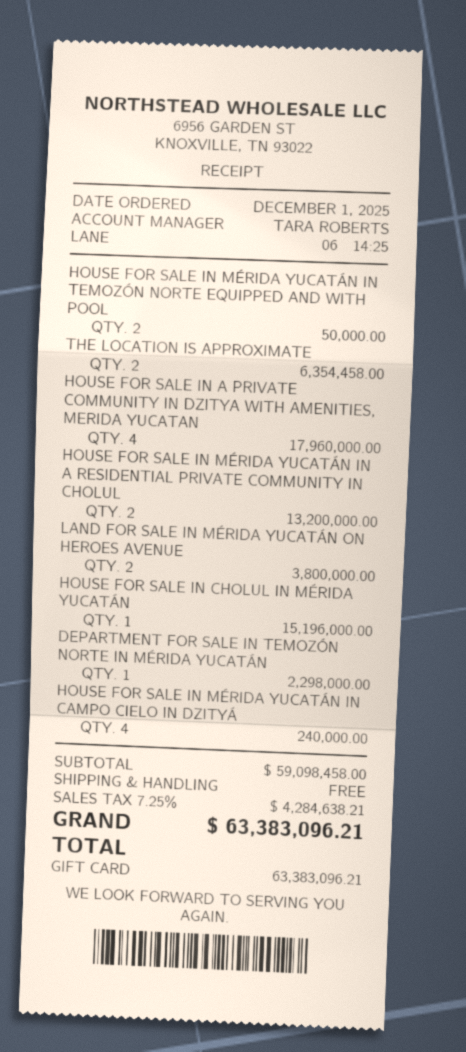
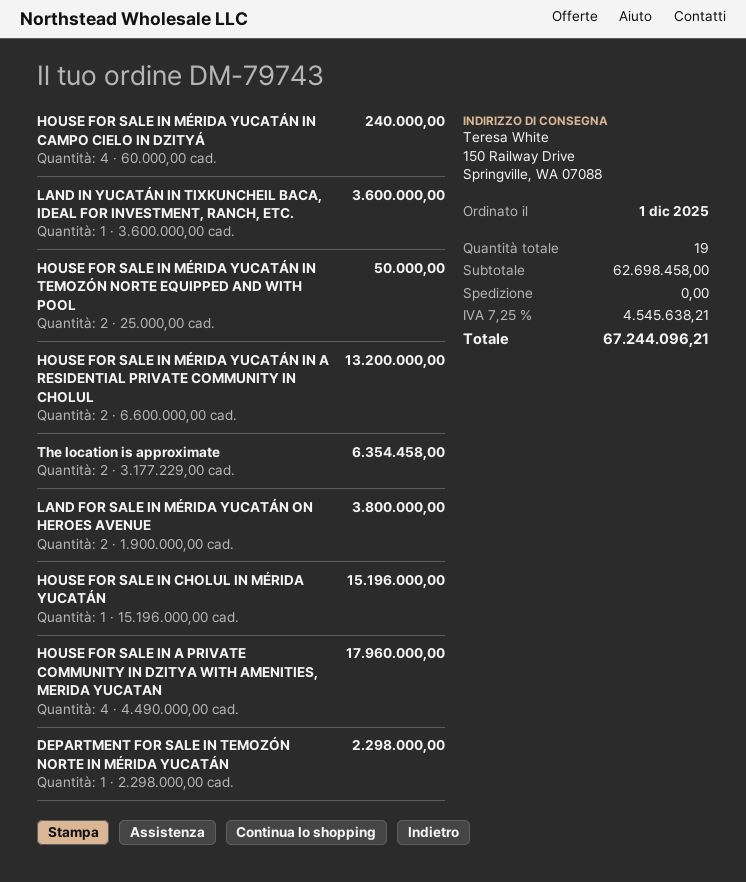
LAND IN YUCATÁN IN TIXKUNCHEIL BACA, IDEAL FOR INVESTMENT, RANCH, ETC.: none -> 1 for 3600000.00
subtotal: 59098458.00 -> 62698458.00
tax: 7.25% = 4284638.21 -> 7.25% = 4545638.21
total: 63383096.21 -> 67244096.21

